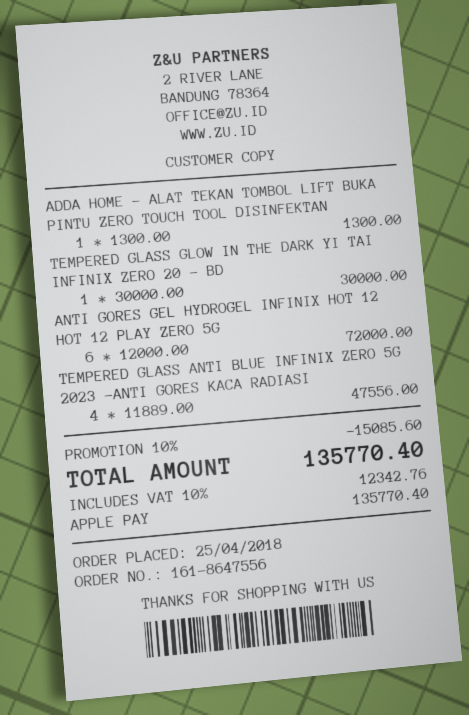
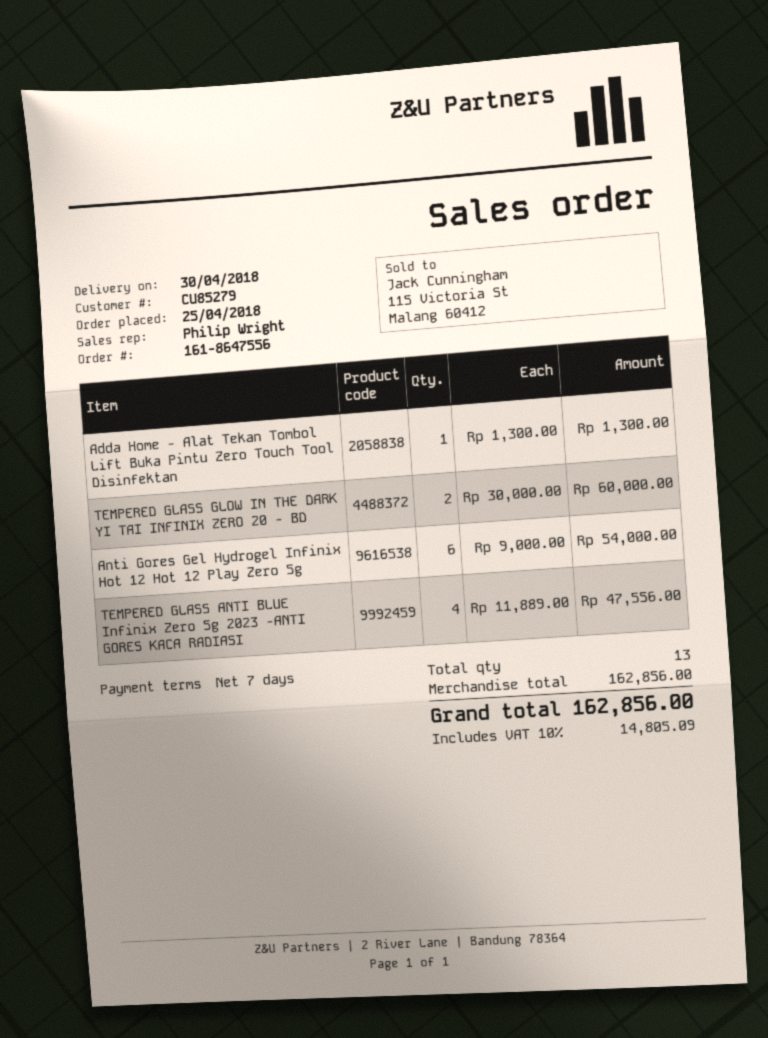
TEMPERED GLASS GLOW IN THE DARK YI TAI INFINIX ZERO 20 - BD: 1 x 30000.00 = 30000.00 -> 2 x 30000.00 = 60000.00
ANTI GORES GEL HYDROGEL INFINIX HOT 12 HOT 12 PLAY ZERO 5G: 6 x 12000.00 = 72000.00 -> 6 x 9000.00 = 54000.00
discount: 10% = 15085.60 -> none
tax: 10% = 12342.76 -> 10% = 14805.09
total: 135770.40 -> 162856.00

